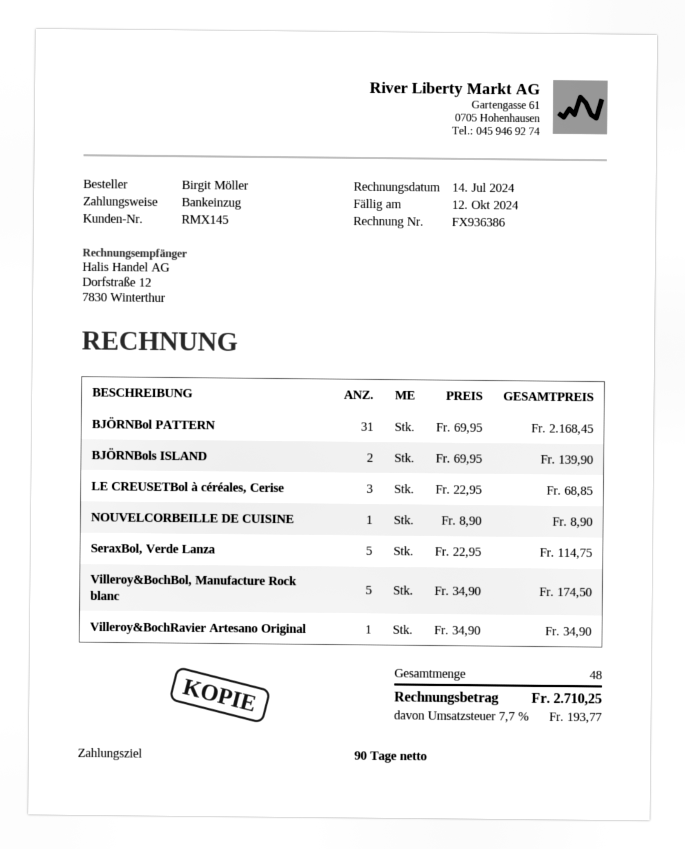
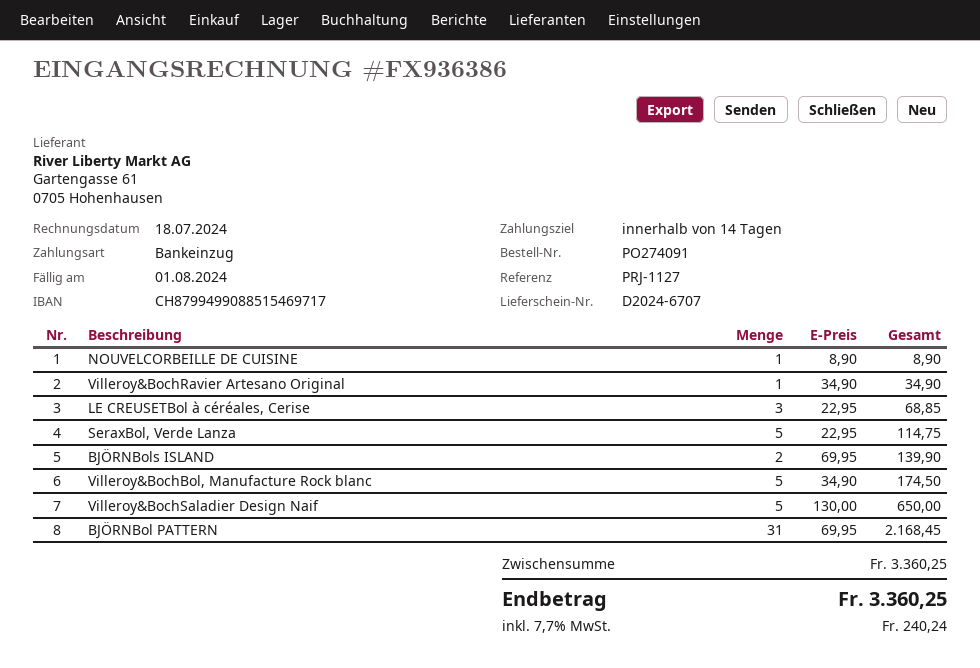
invoice date: 2024-07-14 -> 2024-07-18
payment terms: 90 days -> 14 days
due date: 2024-10-12 -> 2024-08-01
Villeroy&BochSaladier Design Naif: none -> 5 x 130.00 = 650.00
tax: 7.7% = 193.77 -> 7.7% = 240.24
total: 2710.25 -> 3360.25

